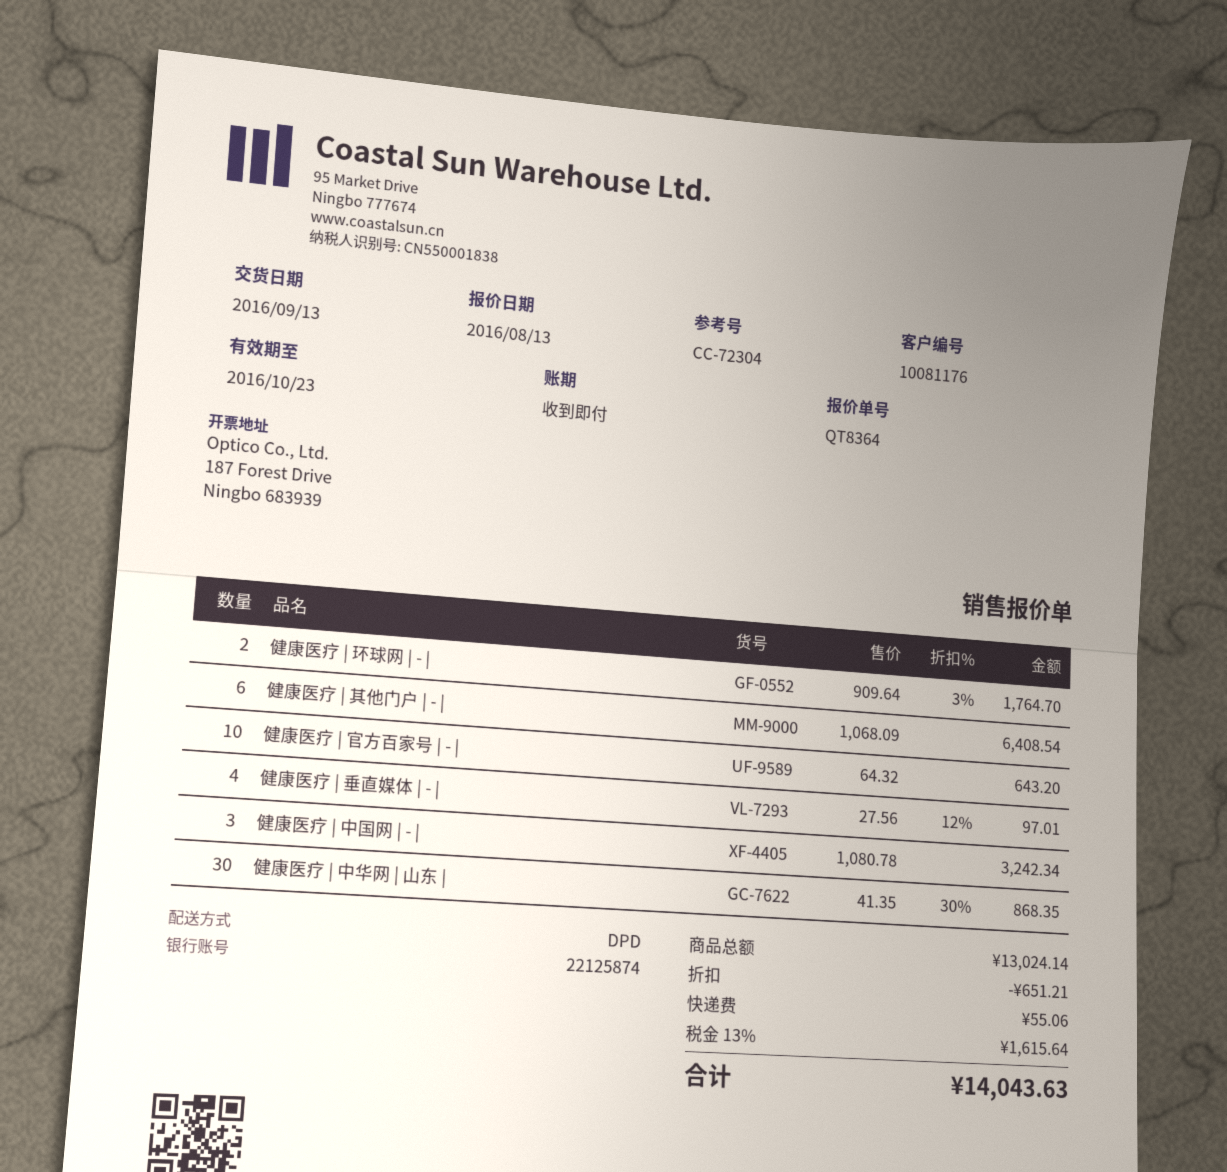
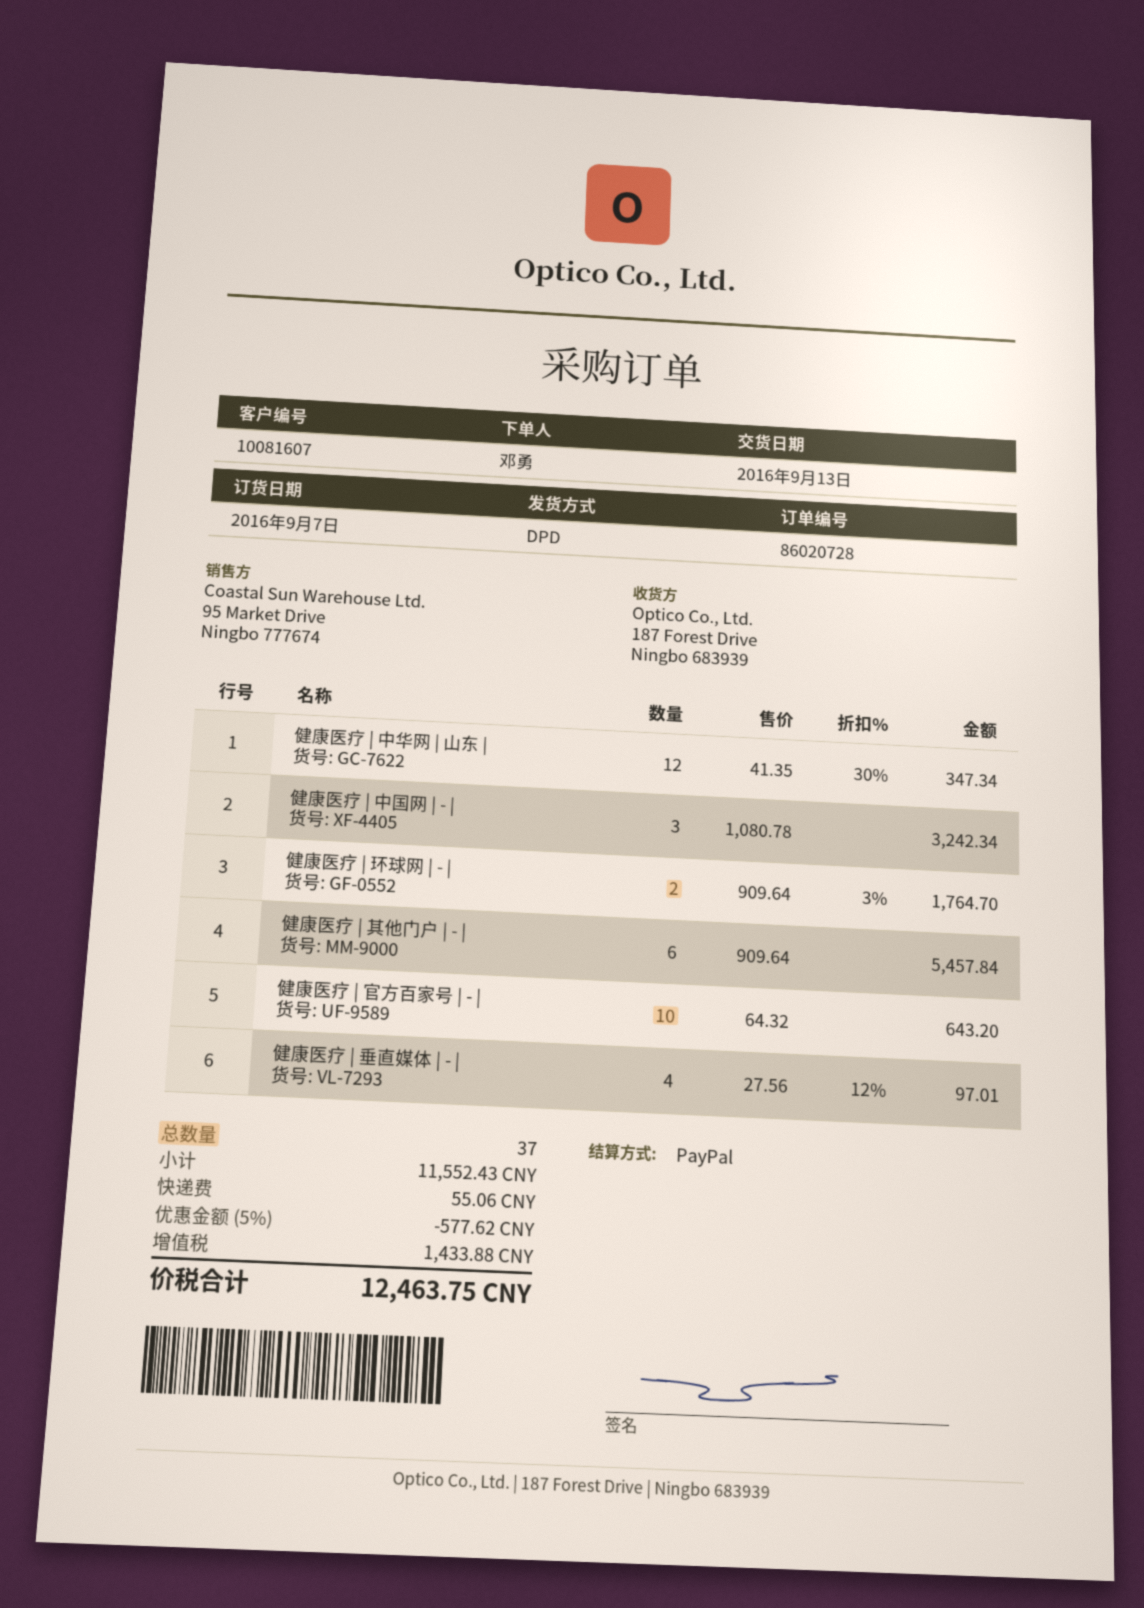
customer number: 10081176 -> 10081607
健康医疗 | 其他门户 | - |: 6 x 1068.09 = 6408.54 -> 6 x 909.64 = 5457.84
健康医疗 | 中华网 | 山东 |: 30 x 41.35 - 30% = 868.35 -> 12 x 41.35 - 30% = 347.34
subtotal: 13024.14 -> 11552.43
discount: 651.21 -> 577.62
tax: 1615.64 -> 1433.88
total: 14043.63 -> 12463.75

